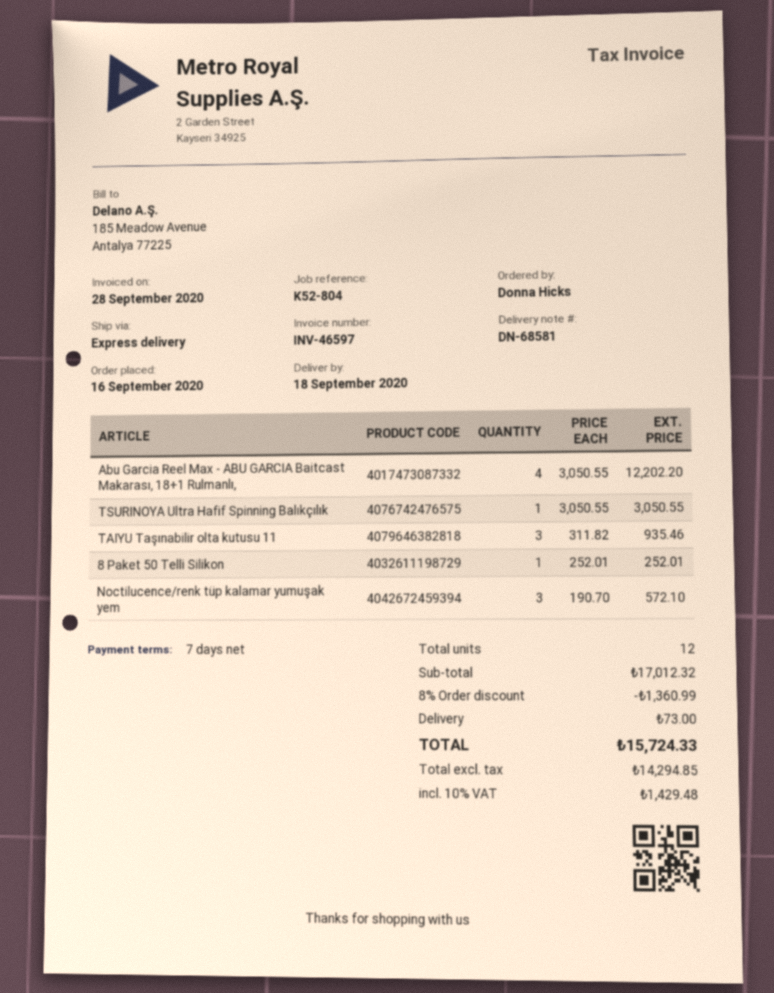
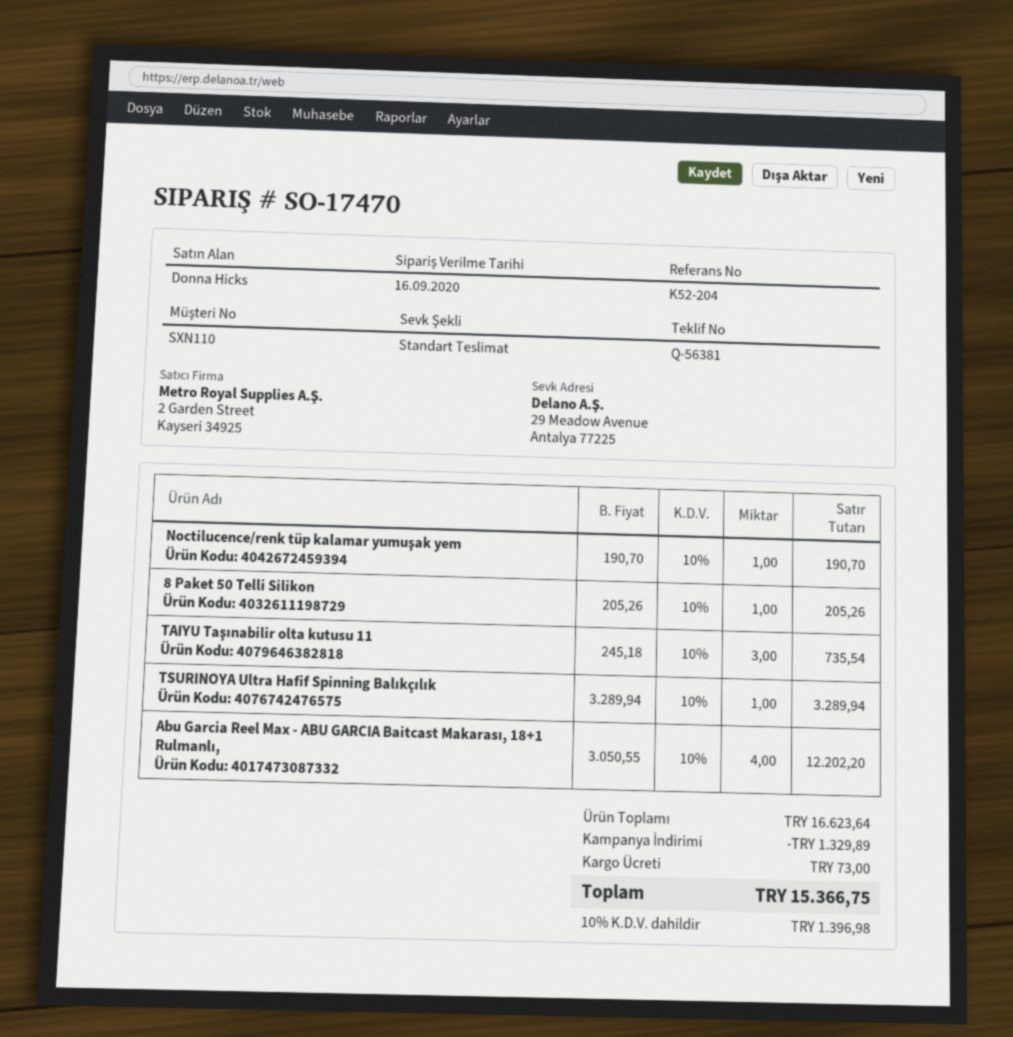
reference: K52-804 -> K52-204
shipping method: express -> standard
TSURINOYA Ultra Hafif Spinning Balıkçılık: 1 x 3050.55 = 3050.55 -> 1 x 3289.94 = 3289.94
TAIYU Taşınabilir olta kutusu 11: 3 x 311.82 = 935.46 -> 3 x 245.18 = 735.54
8 Paket 50 Telli Silikon: 1 x 252.01 = 252.01 -> 1 x 205.26 = 205.26
Noctilucence/renk tüp kalamar yumuşak yem: 3 x 190.70 = 572.10 -> 1 x 190.70 = 190.70
subtotal: 17012.32 -> 16623.64
discount: 1360.99 -> 1329.89
tax: 10% = 1429.48 -> 10% = 1396.98
total: 15724.33 -> 15366.75

